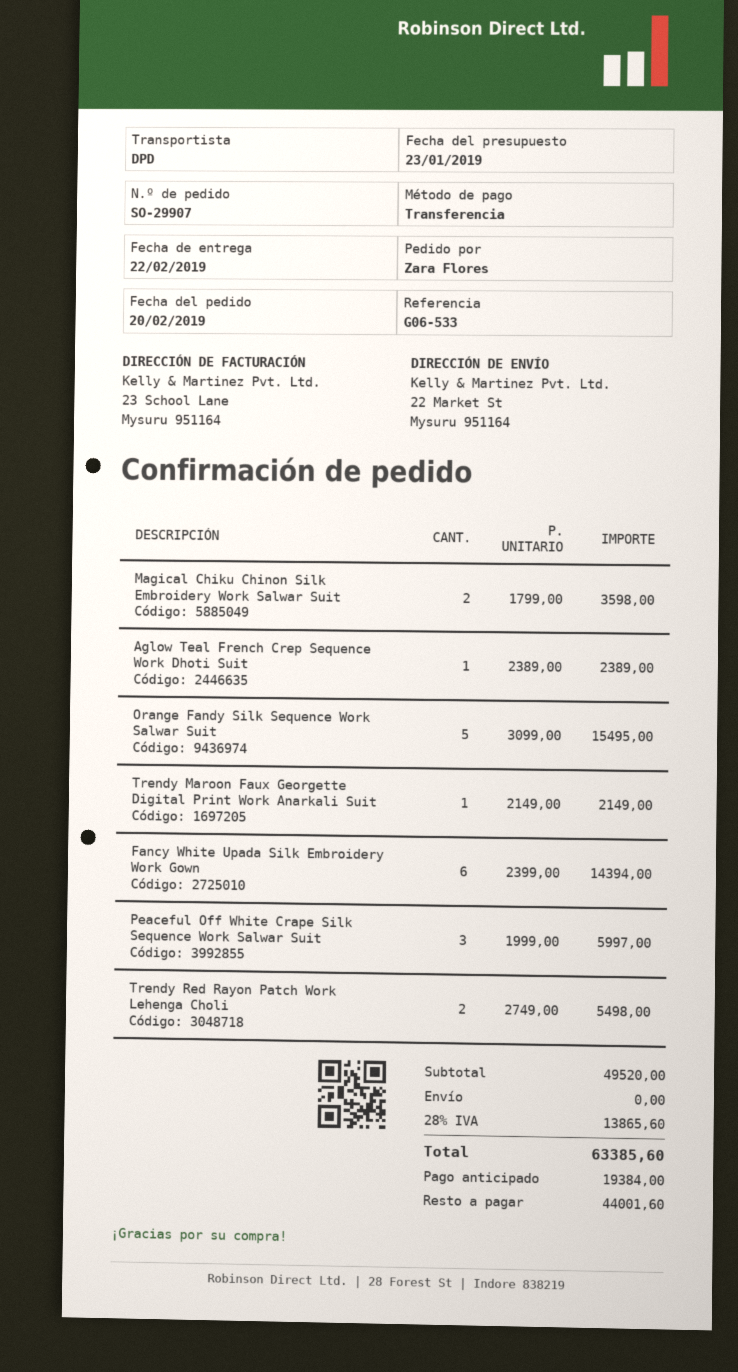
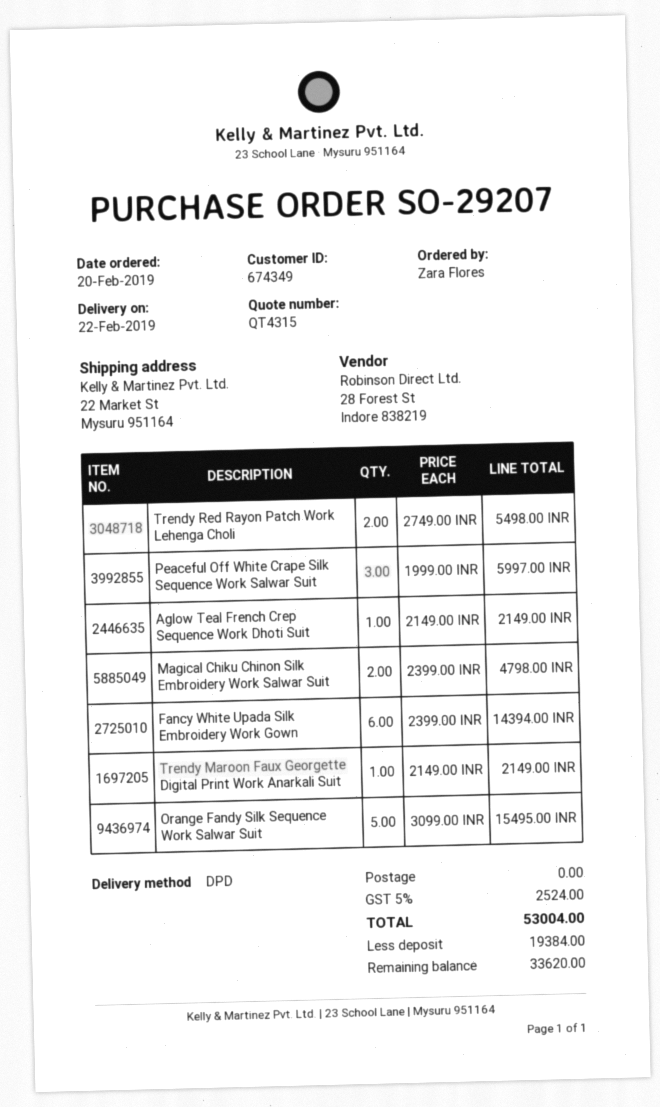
order number: SO-29907 -> SO-29207
Magical Chiku Chinon Silk Embroidery Work Salwar Suit: 2 x 1799.00 = 3598.00 -> 2 x 2399.00 = 4798.00
Aglow Teal French Crep Sequence Work Dhoti Suit: 1 x 2389.00 = 2389.00 -> 1 x 2149.00 = 2149.00
tax: 28% = 13865.60 -> 5% = 2524.00
total: 63385.60 -> 53004.00
balance: 44001.60 -> 33620.00

